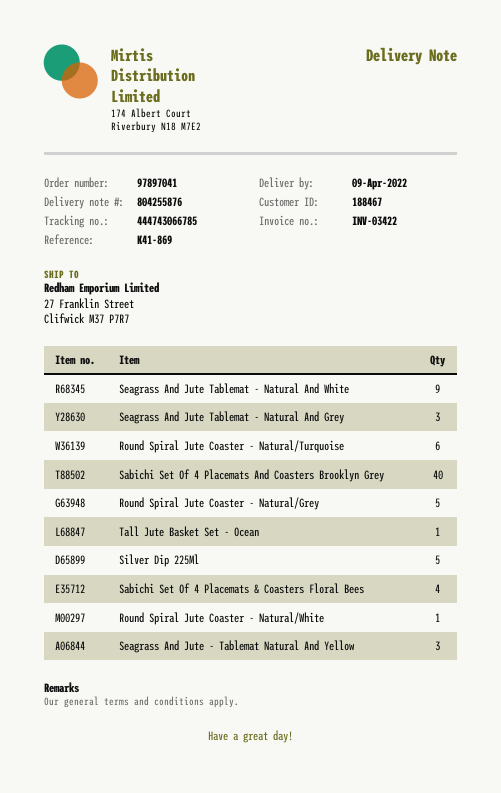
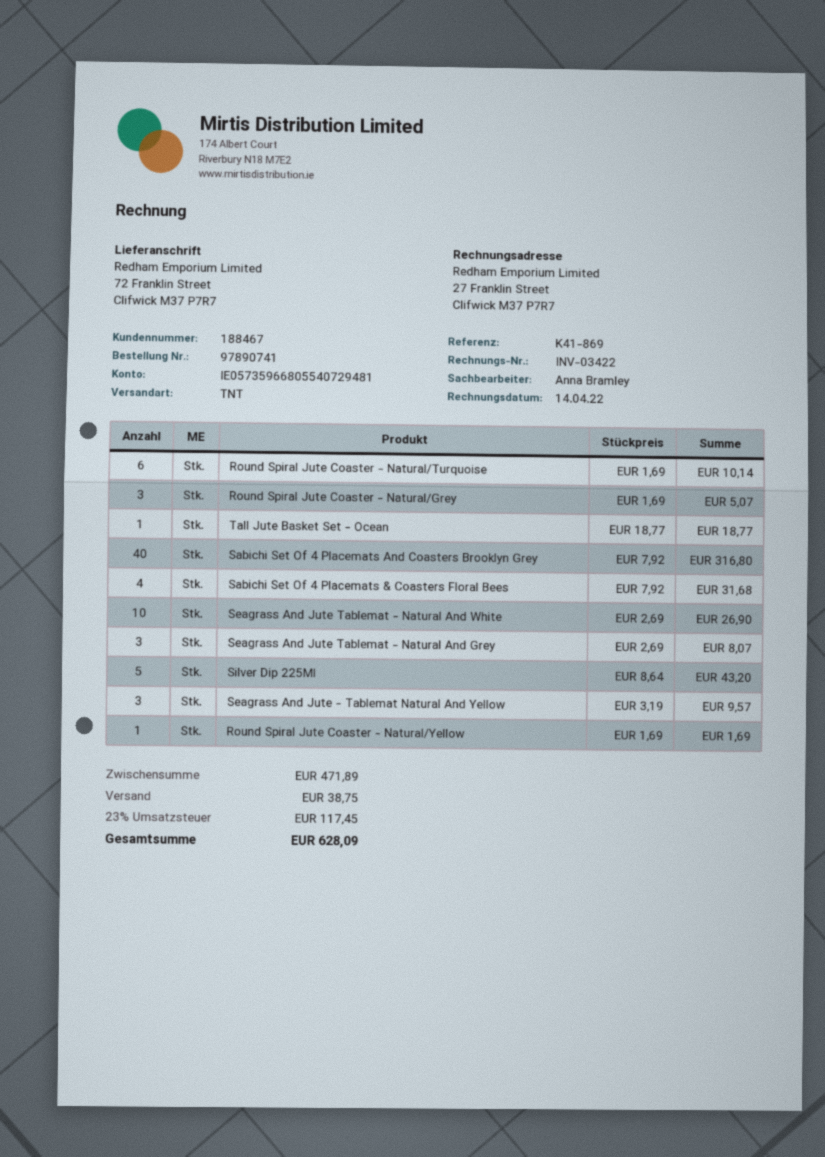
order number: 97897041 -> 97890741
ship to: 27 Franklin Street, Clifwick M37 P7R7 -> 72 Franklin Street, Clifwick M37 P7R7
Seagrass And Jute Tablemat - Natural And White: 9 -> 10
Round Spiral Jute Coaster - Natural/Grey: 5 -> 3
Round Spiral Jute Coaster - Natural/White: 1 -> none
Round Spiral Jute Coaster - Natural/Yellow: none -> 1

